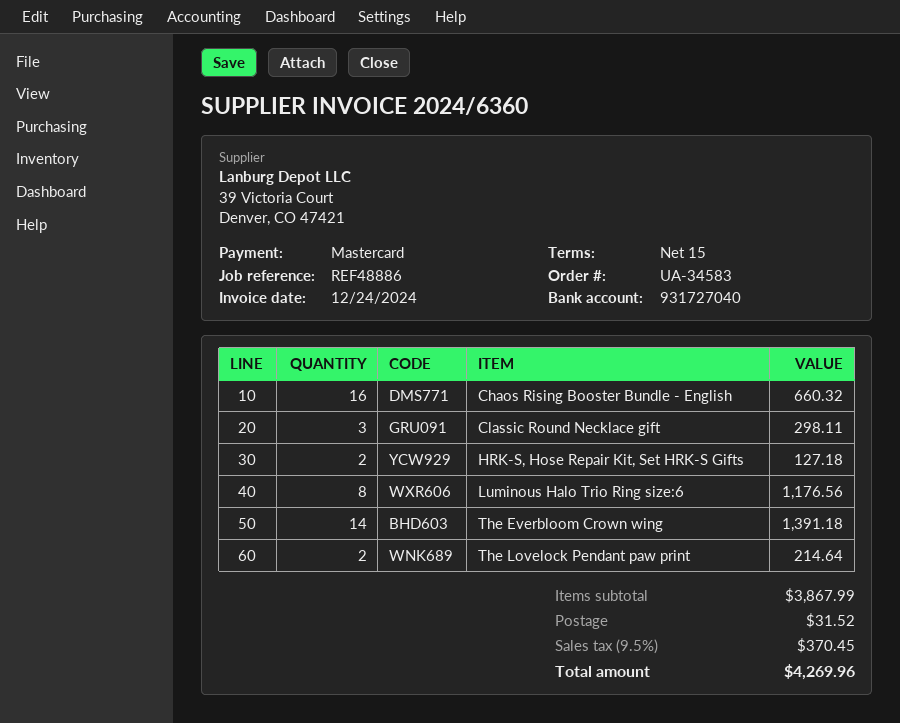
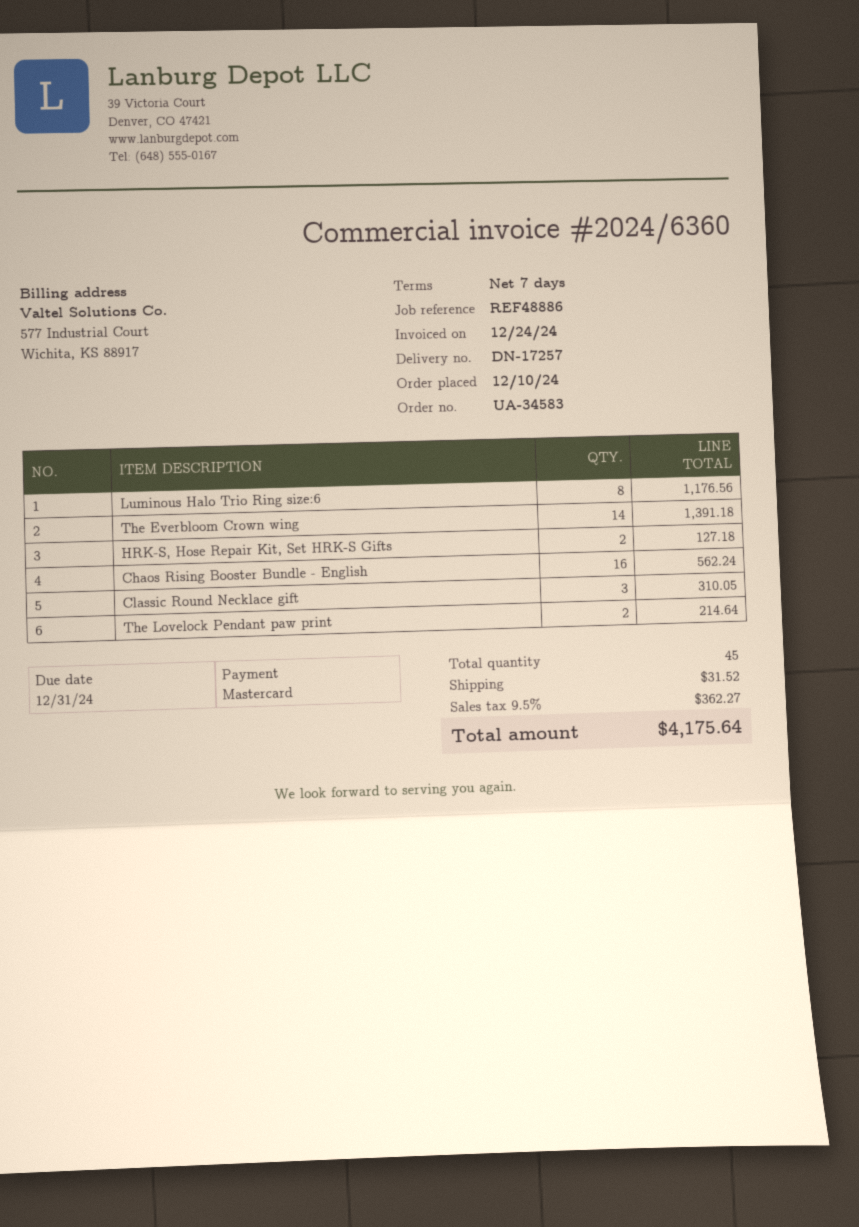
payment terms: 15 days -> 7 days
Chaos Rising Booster Bundle - English: 16 for 660.32 -> 16 for 562.24
Classic Round Necklace gift: 3 for 298.11 -> 3 for 310.05
tax: 9.5% = 370.45 -> 9.5% = 362.27
total: 4269.96 -> 4175.64

